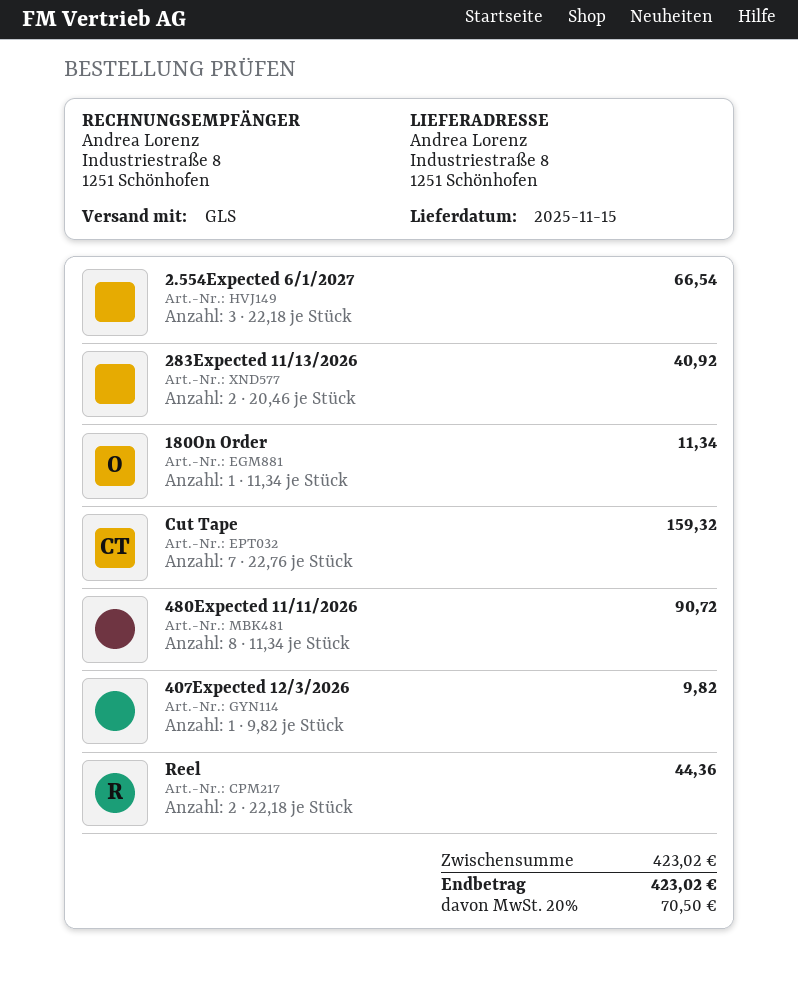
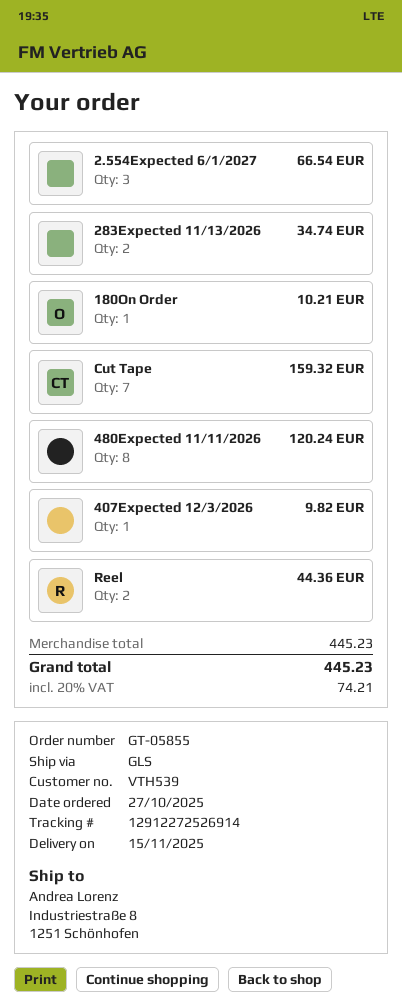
283Expected 11/13/2026: 2 for 40.92 -> 2 for 34.74
180On Order: 1 for 11.34 -> 1 for 10.21
480Expected 11/11/2026: 8 for 90.72 -> 8 for 120.24
subtotal: 423.02 -> 445.23
tax: 20% = 70.50 -> 20% = 74.21
total: 423.02 -> 445.23

